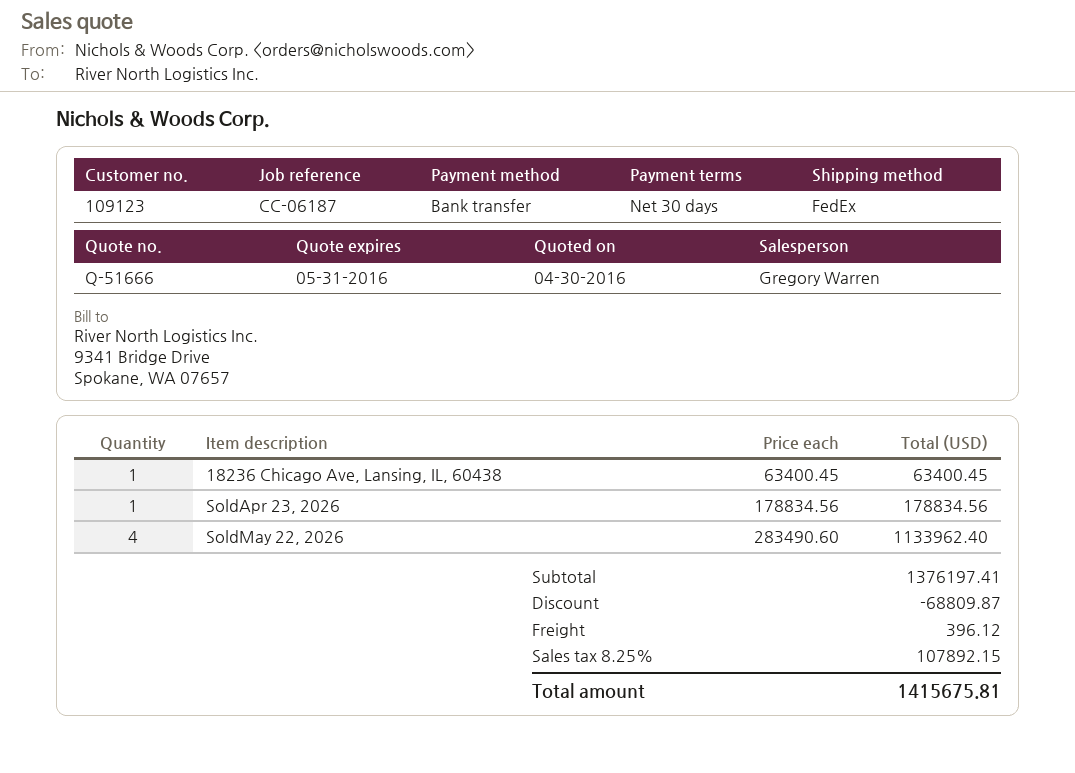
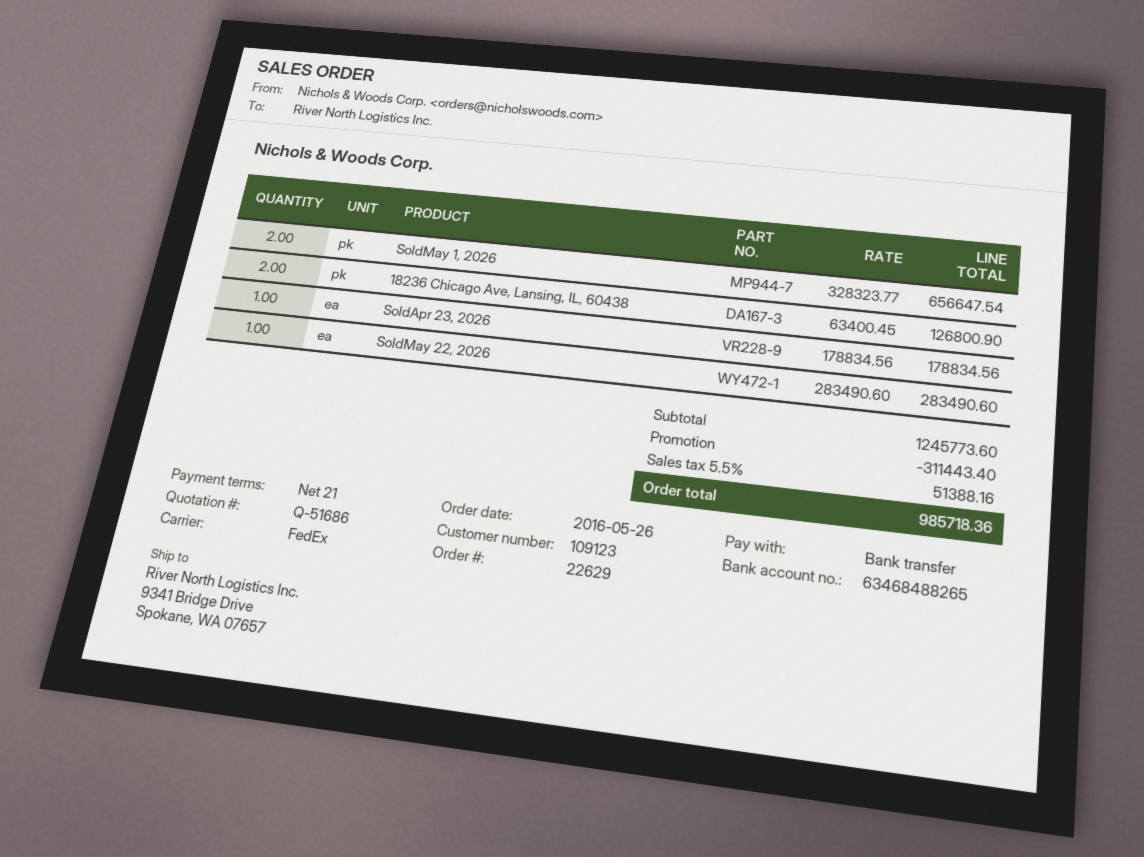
quote number: Q-51666 -> Q-51686
payment terms: 30 days -> 21 days
18236 Chicago Ave, Lansing, IL, 60438: 1 x 63400.45 = 63400.45 -> 2 x 63400.45 = 126800.90
SoldMay 22, 2026: 4 x 283490.60 = 1133962.40 -> 1 x 283490.60 = 283490.60
SoldMay 1, 2026: none -> 2 x 328323.77 = 656647.54
subtotal: 1376197.41 -> 1245773.60
discount: 68809.87 -> 311443.40
shipping: 396.12 -> none
tax: 8.25% = 107892.15 -> 5.5% = 51388.16
total: 1415675.81 -> 985718.36

